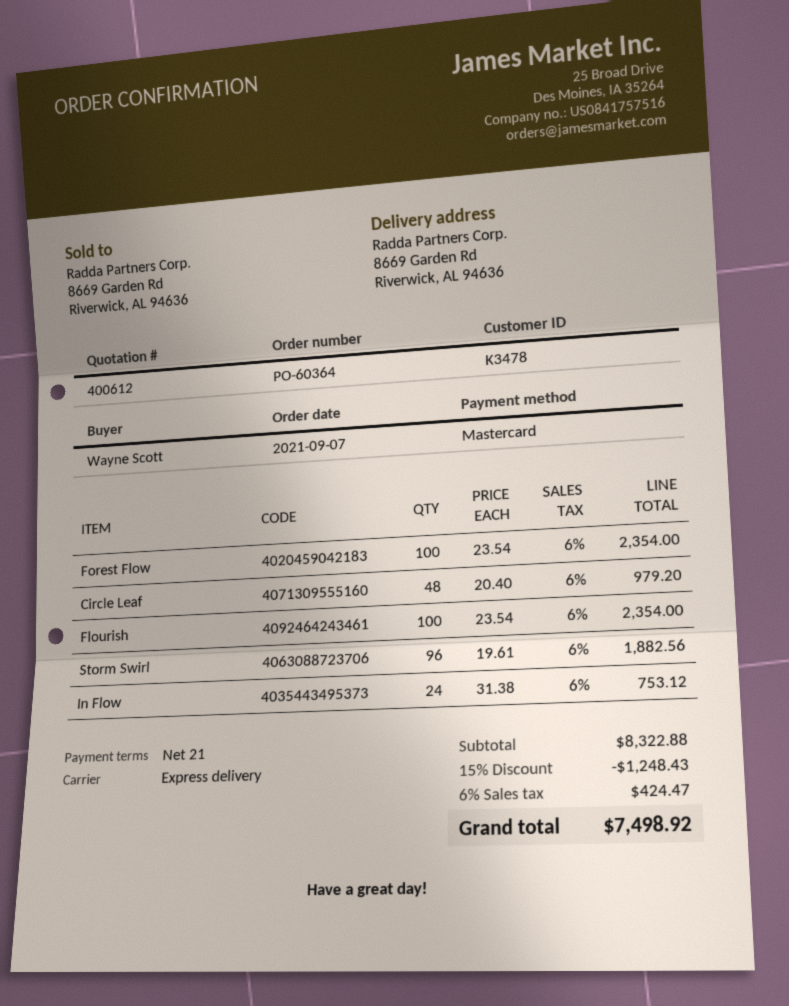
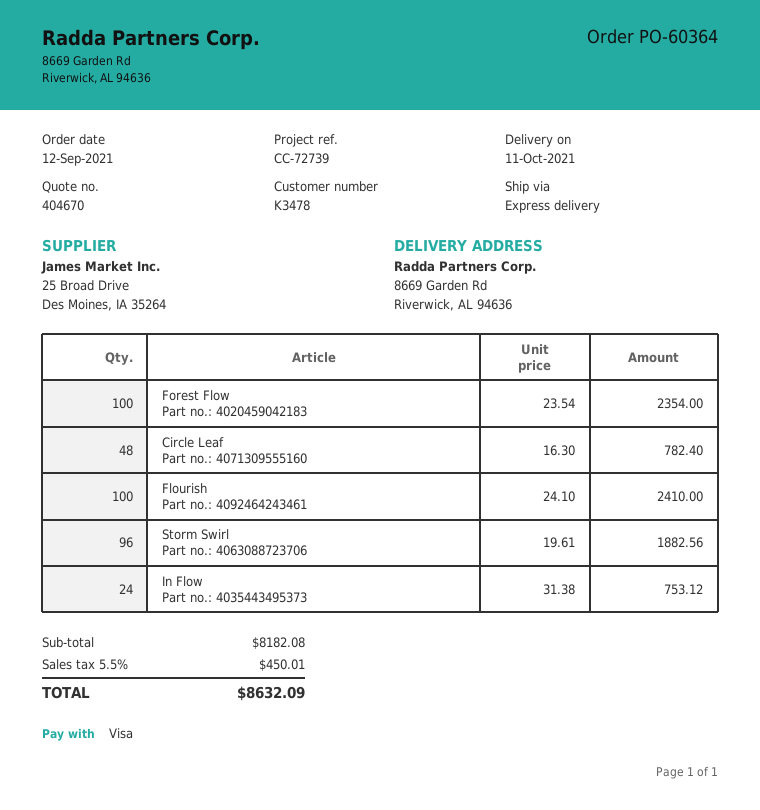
quote number: 400612 -> 404670
order date: 2021-09-07 -> 2021-09-12
payment method: Mastercard -> Visa
Circle Leaf: 48 x 20.40 = 979.20 -> 48 x 16.30 = 782.40
Flourish: 100 x 23.54 = 2354.00 -> 100 x 24.10 = 2410.00
subtotal: 8322.88 -> 8182.08
discount: 15% = 1248.43 -> none
tax: 6% = 424.47 -> 5.5% = 450.01
total: 7498.92 -> 8632.09

